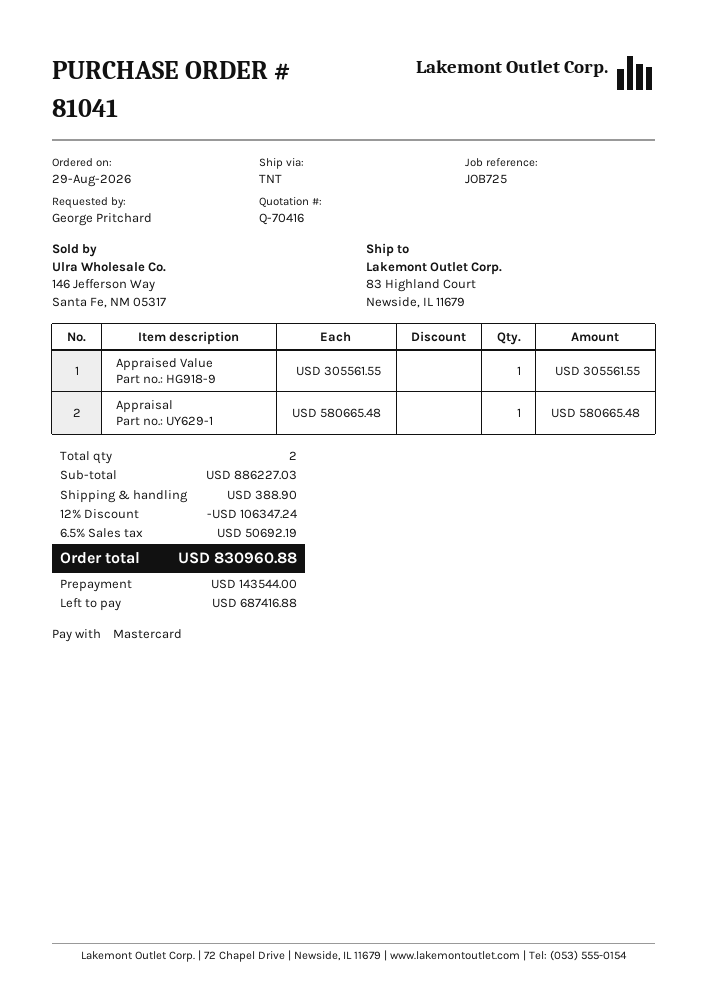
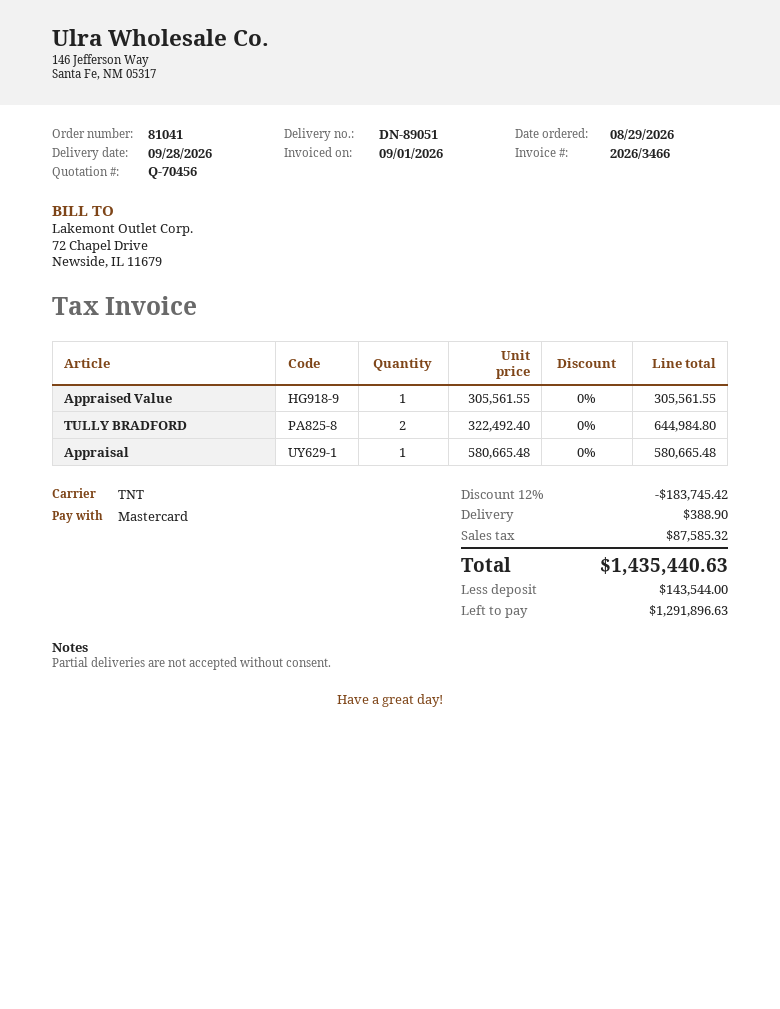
quote number: Q-70416 -> Q-70456
TULLY BRADFORD: none -> 2 x 322492.40 = 644984.80
discount: 12% = 106347.24 -> 12% = 183745.42
tax: 50692.19 -> 87585.32
total: 830960.88 -> 1435440.63
balance: 687416.88 -> 1291896.63

